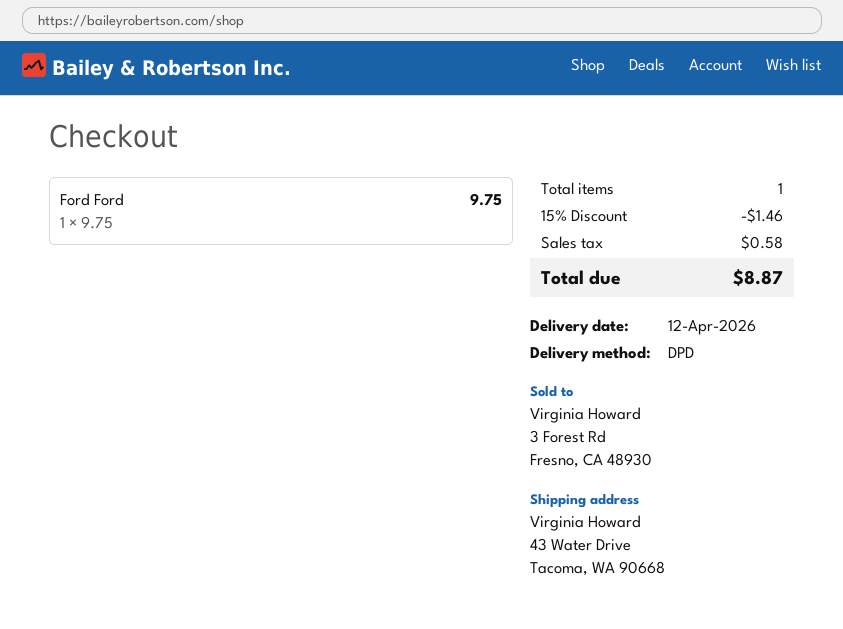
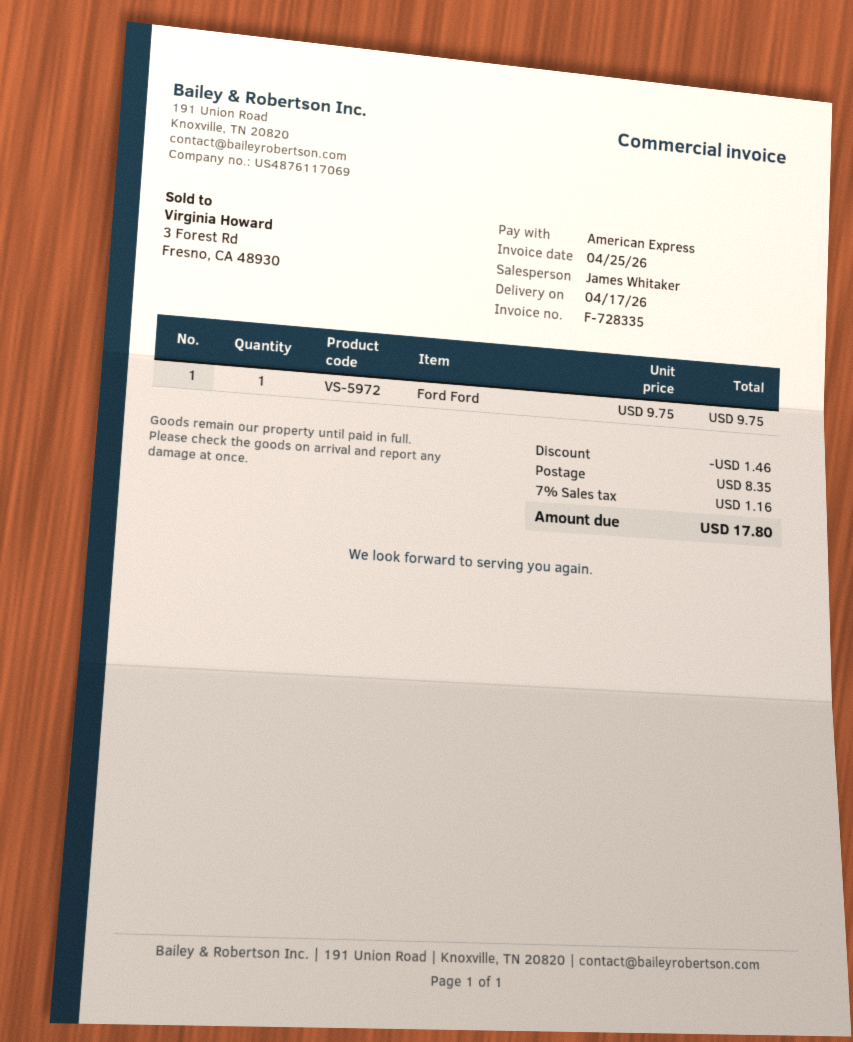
delivery date: 2026-04-12 -> 2026-04-17
shipping: none -> 8.35
tax: 0.58 -> 1.16
total: 8.87 -> 17.80

